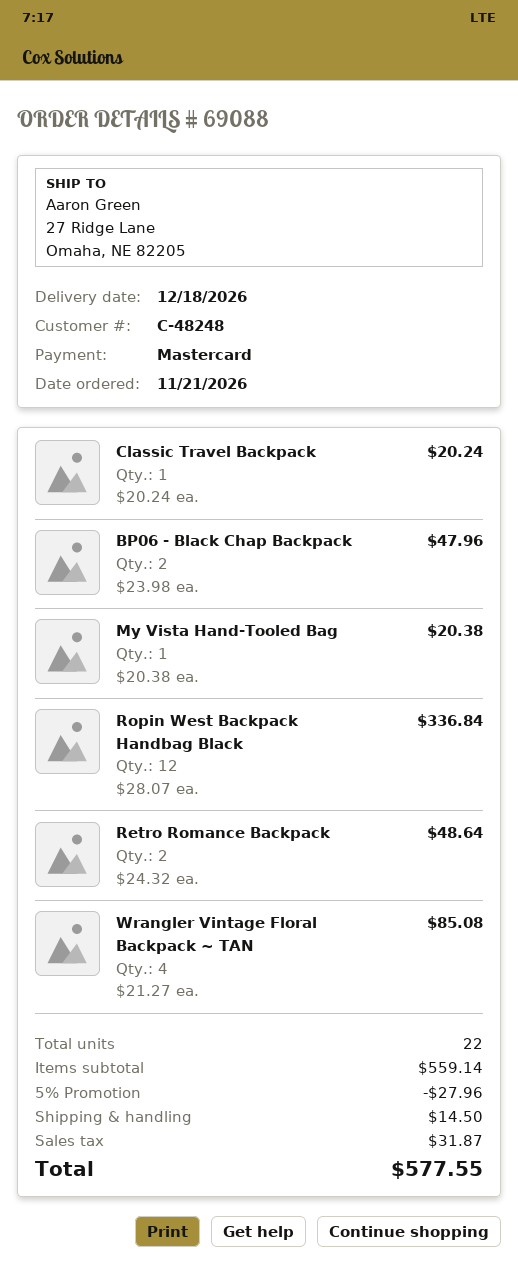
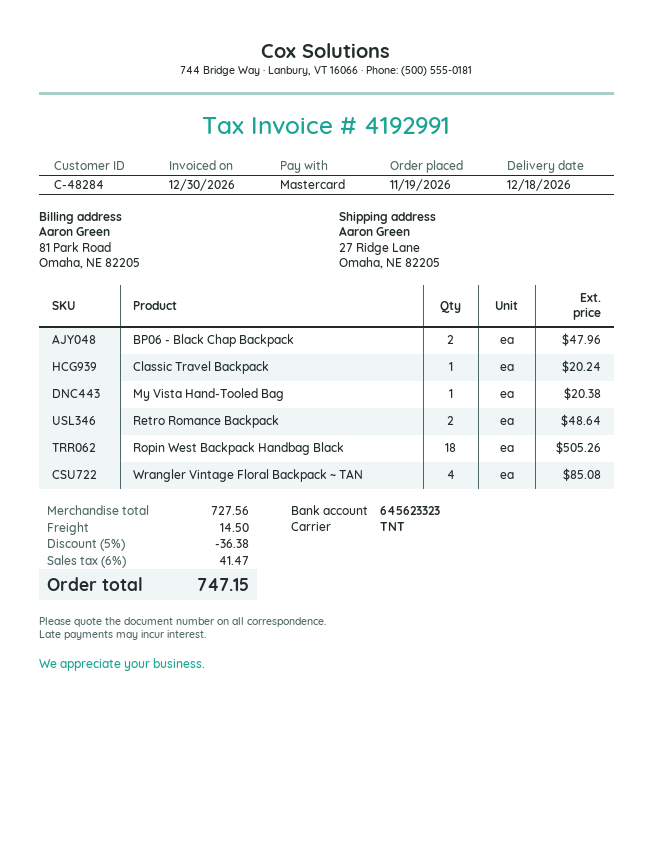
order date: 2026-11-21 -> 2026-11-19
customer number: C-48248 -> C-48284
Ropin West Backpack Handbag Black: 12 for 336.84 -> 18 for 505.26
subtotal: 559.14 -> 727.56
discount: 5% = 27.96 -> 5% = 36.38
tax: 31.87 -> 41.47
total: 577.55 -> 747.15

